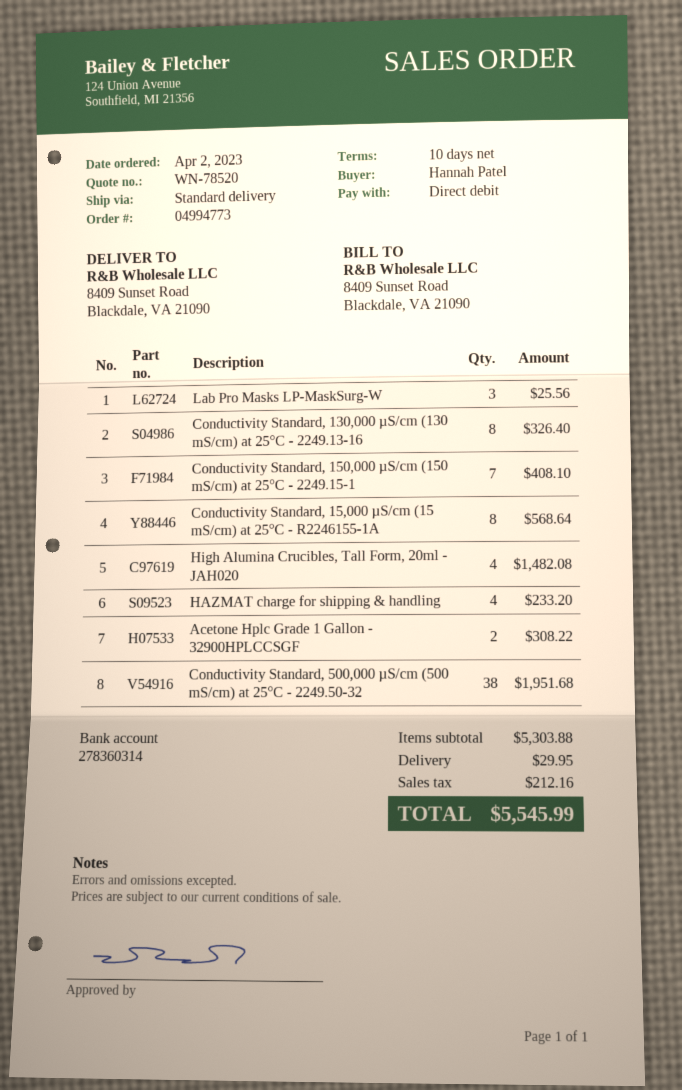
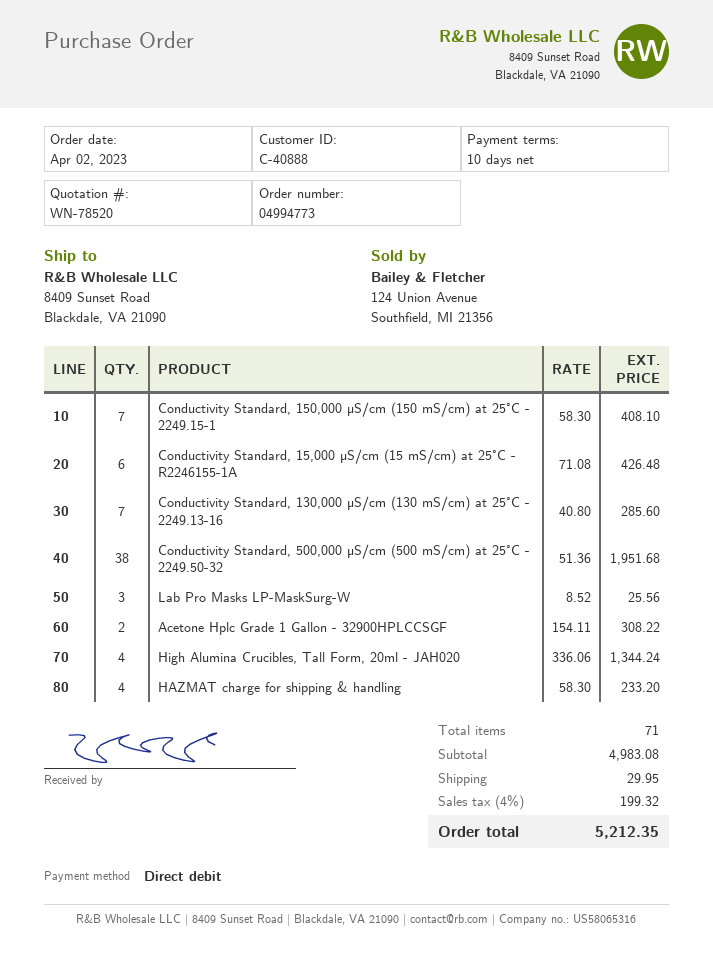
Conductivity Standard, 130,000 µS/cm (130 mS/cm) at 25°C - 2249.13-16: 8 for 326.40 -> 7 for 285.60
Conductivity Standard, 15,000 µS/cm (15 mS/cm) at 25°C - R2246155-1A: 8 for 568.64 -> 6 for 426.48
High Alumina Crucibles, Tall Form, 20ml - JAH020: 4 for 1482.08 -> 4 for 1344.24
subtotal: 5303.88 -> 4983.08
tax: 212.16 -> 199.32
total: 5545.99 -> 5212.35

